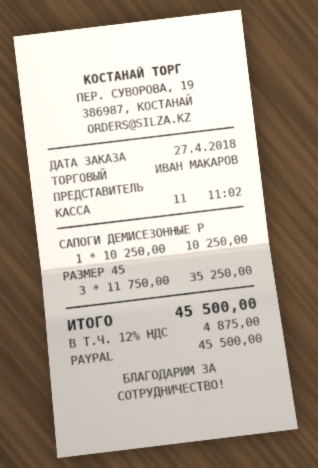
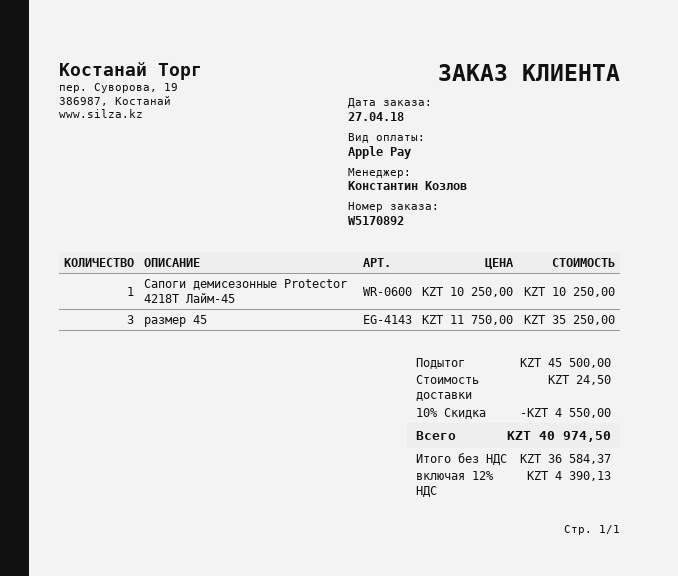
sales rep: ИВАН МАКАРОВ -> Константин Козлов
payment method: PayPal -> Apple Pay
discount: none -> 10% = 4550.00
shipping: none -> 24.50
tax: 12% = 4875.00 -> 12% = 4390.13
total: 45500.00 -> 40974.50

